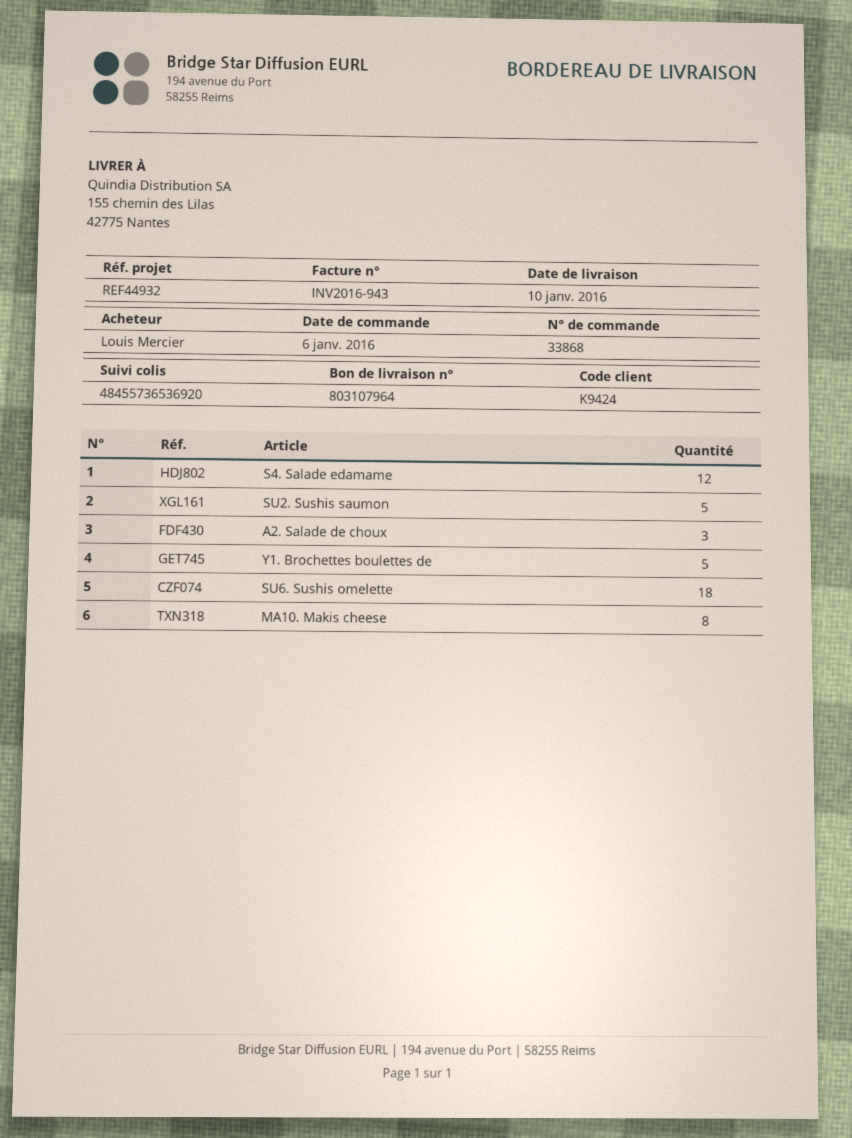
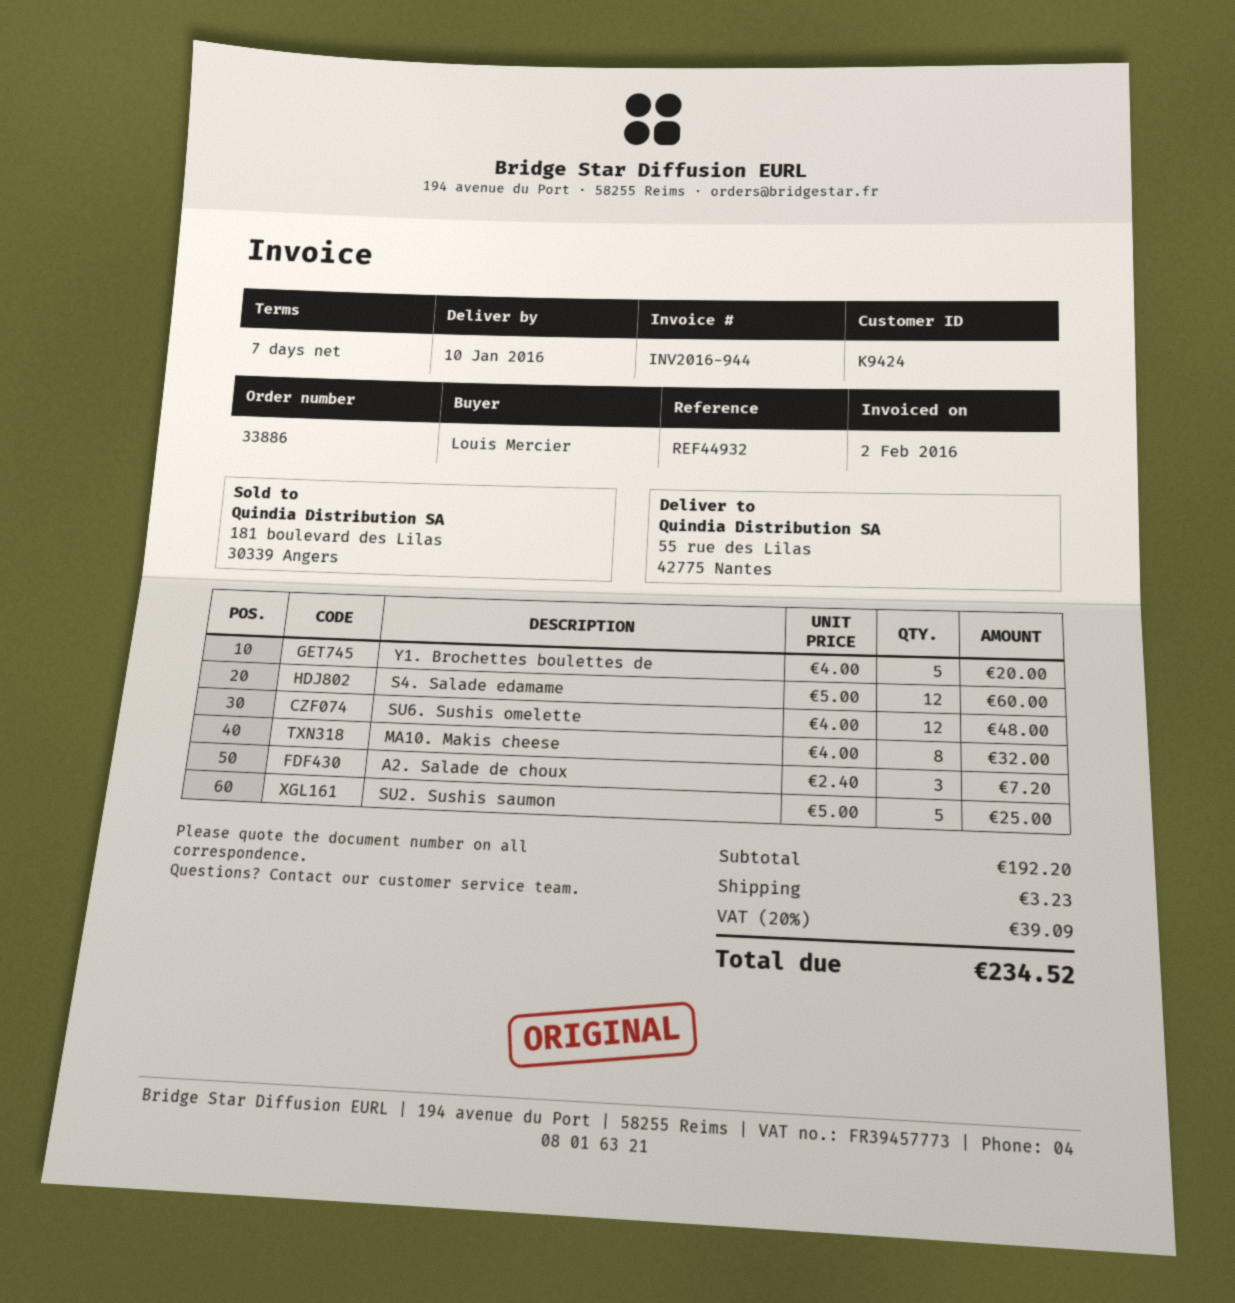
order number: 33868 -> 33886
invoice number: INV2016-943 -> INV2016-944
ship to: 155 chemin des Lilas, 42775 Nantes -> 55 rue des Lilas, 42775 Nantes
SU6. Sushis omelette: 18 -> 12

